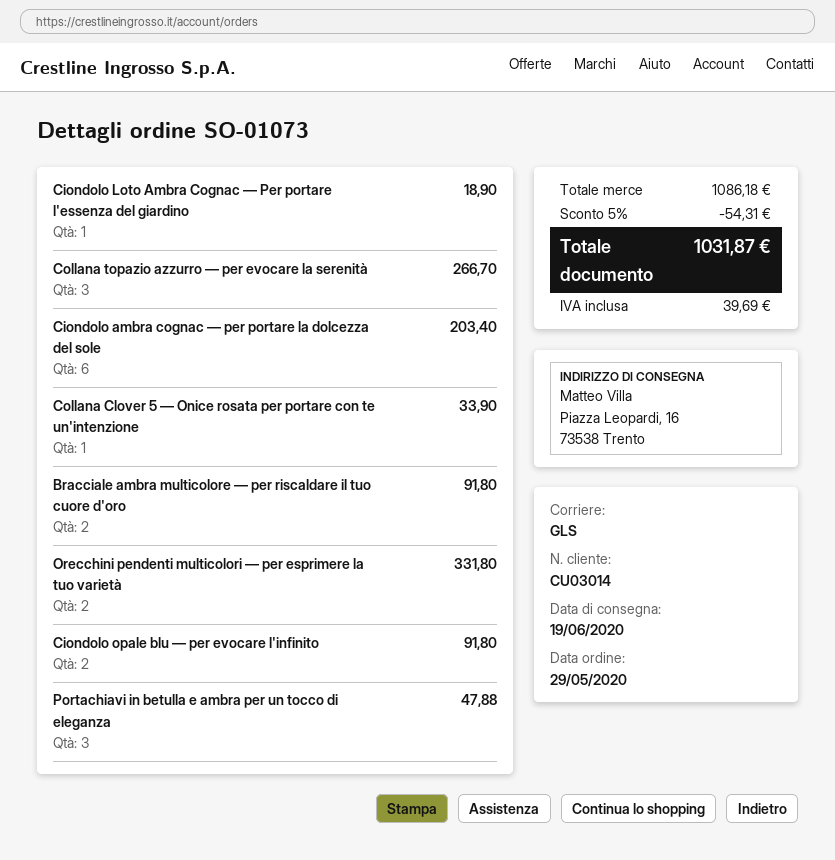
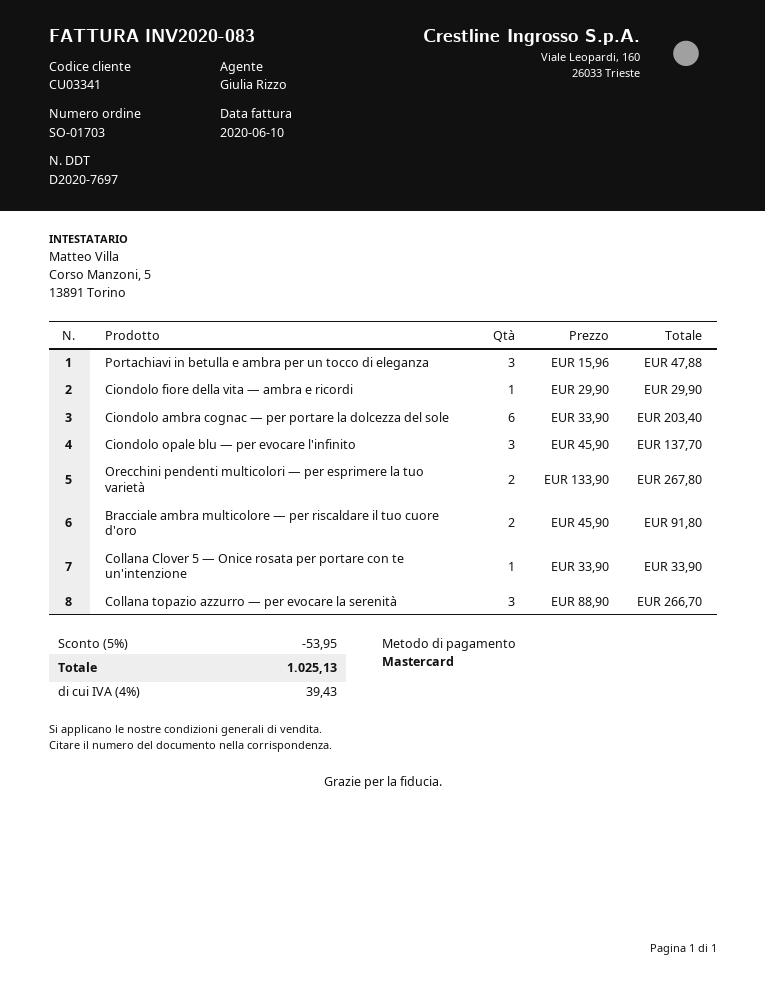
order number: SO-01073 -> SO-01703
customer number: CU03014 -> CU03341
Ciondolo Loto Ambra Cognac — Per portare l'essenza del giardino: 1 for 18.90 -> none
Orecchini pendenti multicolori — per esprimere la tuo varietà: 2 for 331.80 -> 2 for 267.80
Ciondolo opale blu — per evocare l'infinito: 2 for 91.80 -> 3 for 137.70
Ciondolo fiore della vita — ambra e ricordi: none -> 1 for 29.90
discount: 5% = 54.31 -> 5% = 53.95
tax: 39.69 -> 39.43
total: 1031.87 -> 1025.13

